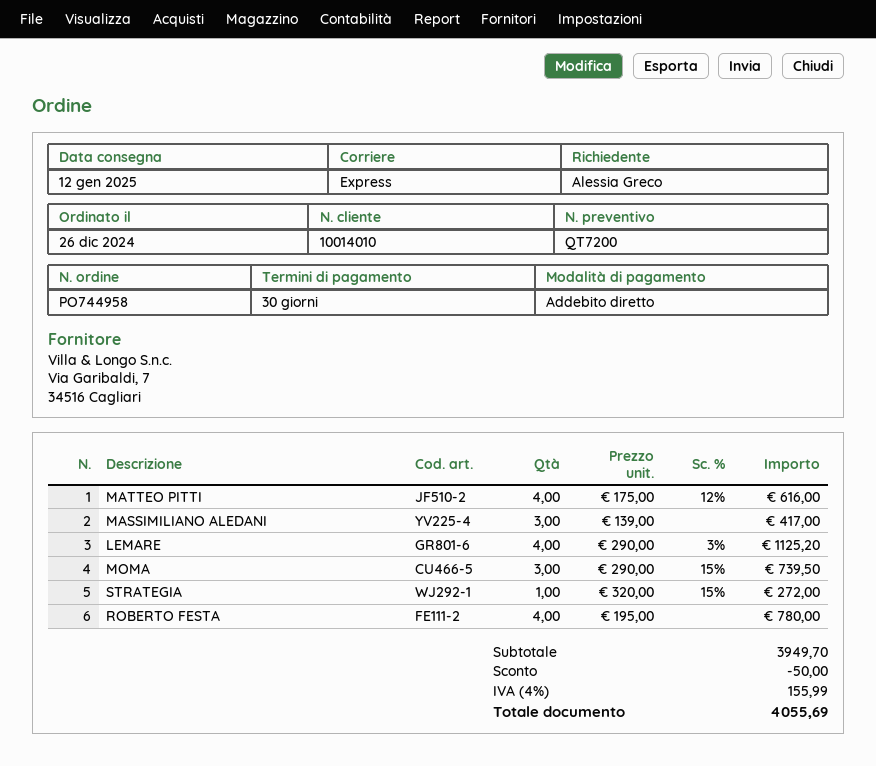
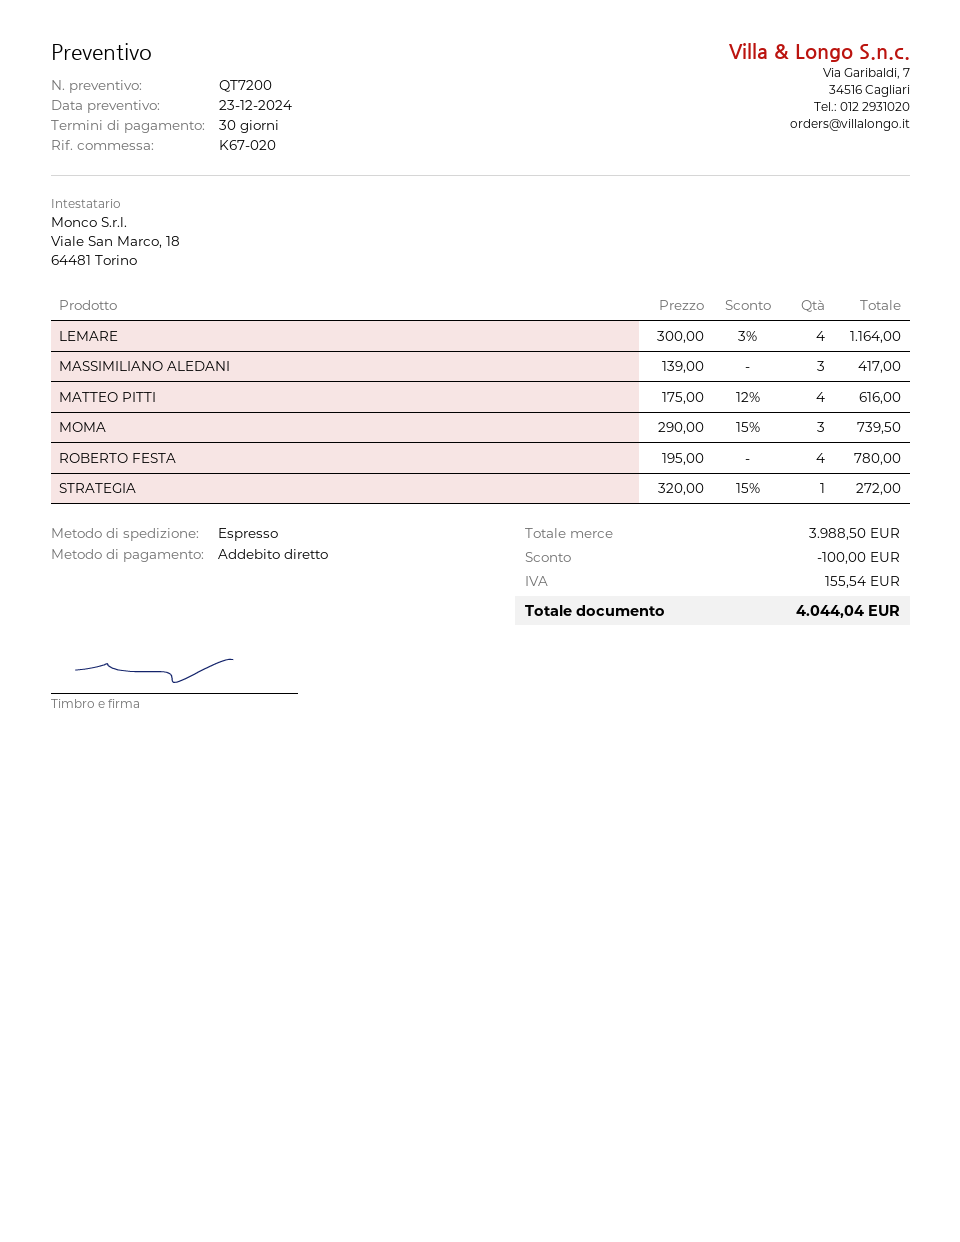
LEMARE: 4 x 290.00 - 3% = 1125.20 -> 4 x 300.00 - 3% = 1164.00
subtotal: 3949.70 -> 3988.50
discount: 50.00 -> 100.00
tax: 155.99 -> 155.54
total: 4055.69 -> 4044.04

